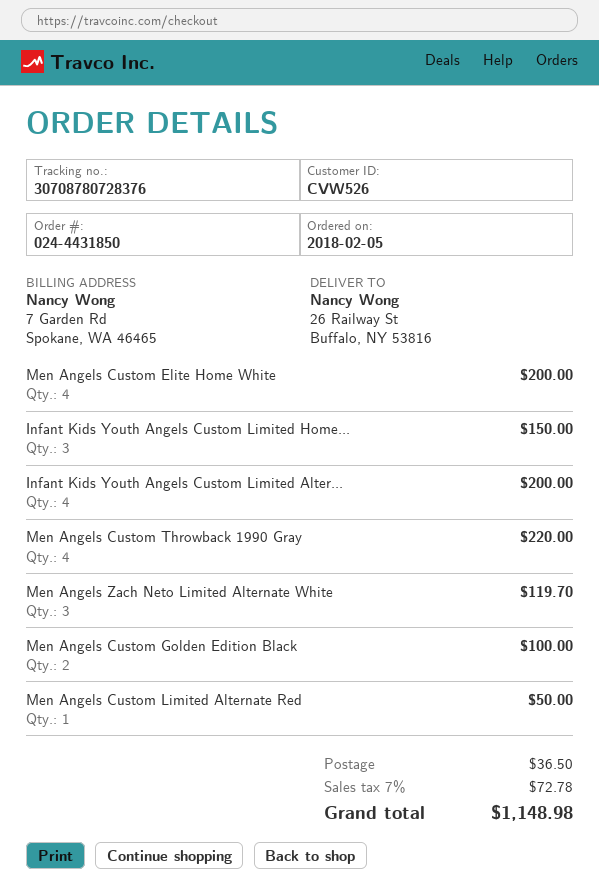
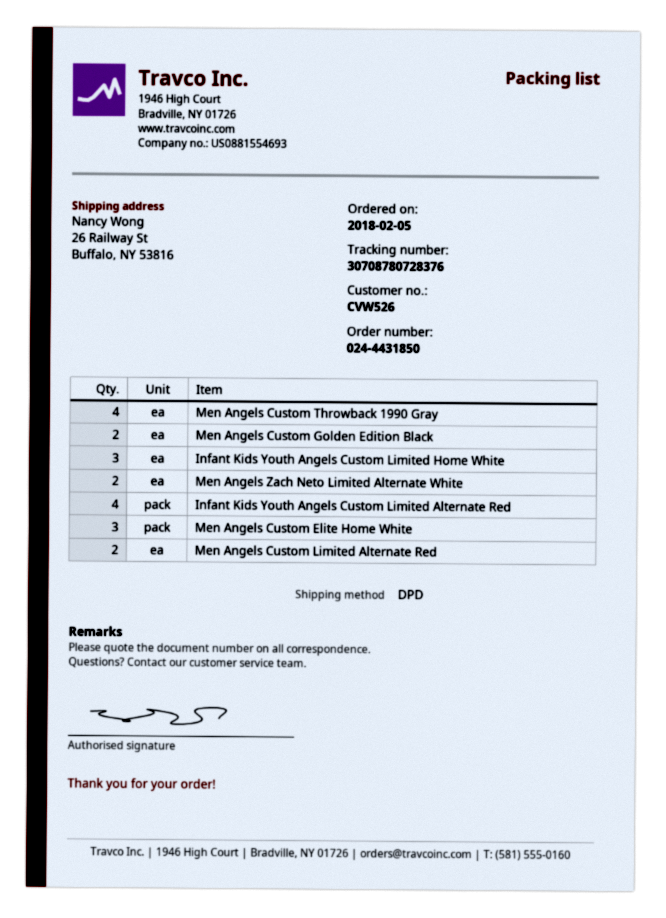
Men Angels Custom Elite Home White: 4 -> 3
Men Angels Zach Neto Limited Alternate White: 3 -> 2
Men Angels Custom Limited Alternate Red: 1 -> 2

